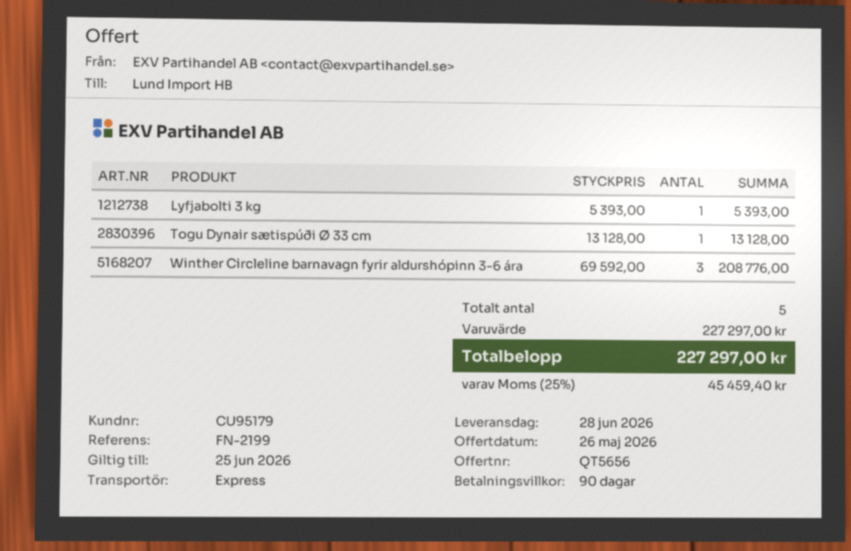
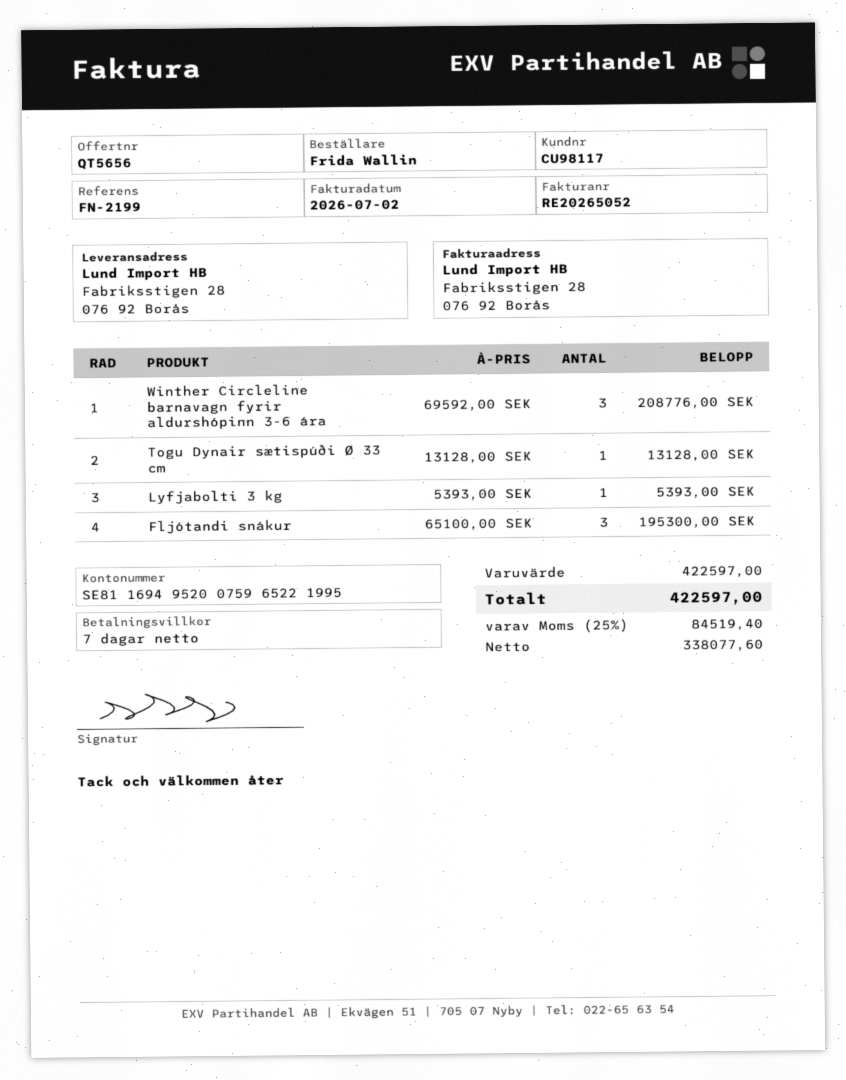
payment terms: 90 days -> 7 days
customer number: CU95179 -> CU98117
Fljótandi snákur: none -> 3 x 65100.00 = 195300.00
subtotal: 227297.00 -> 422597.00
tax: 25% = 45459.40 -> 25% = 84519.40
total: 227297.00 -> 422597.00

